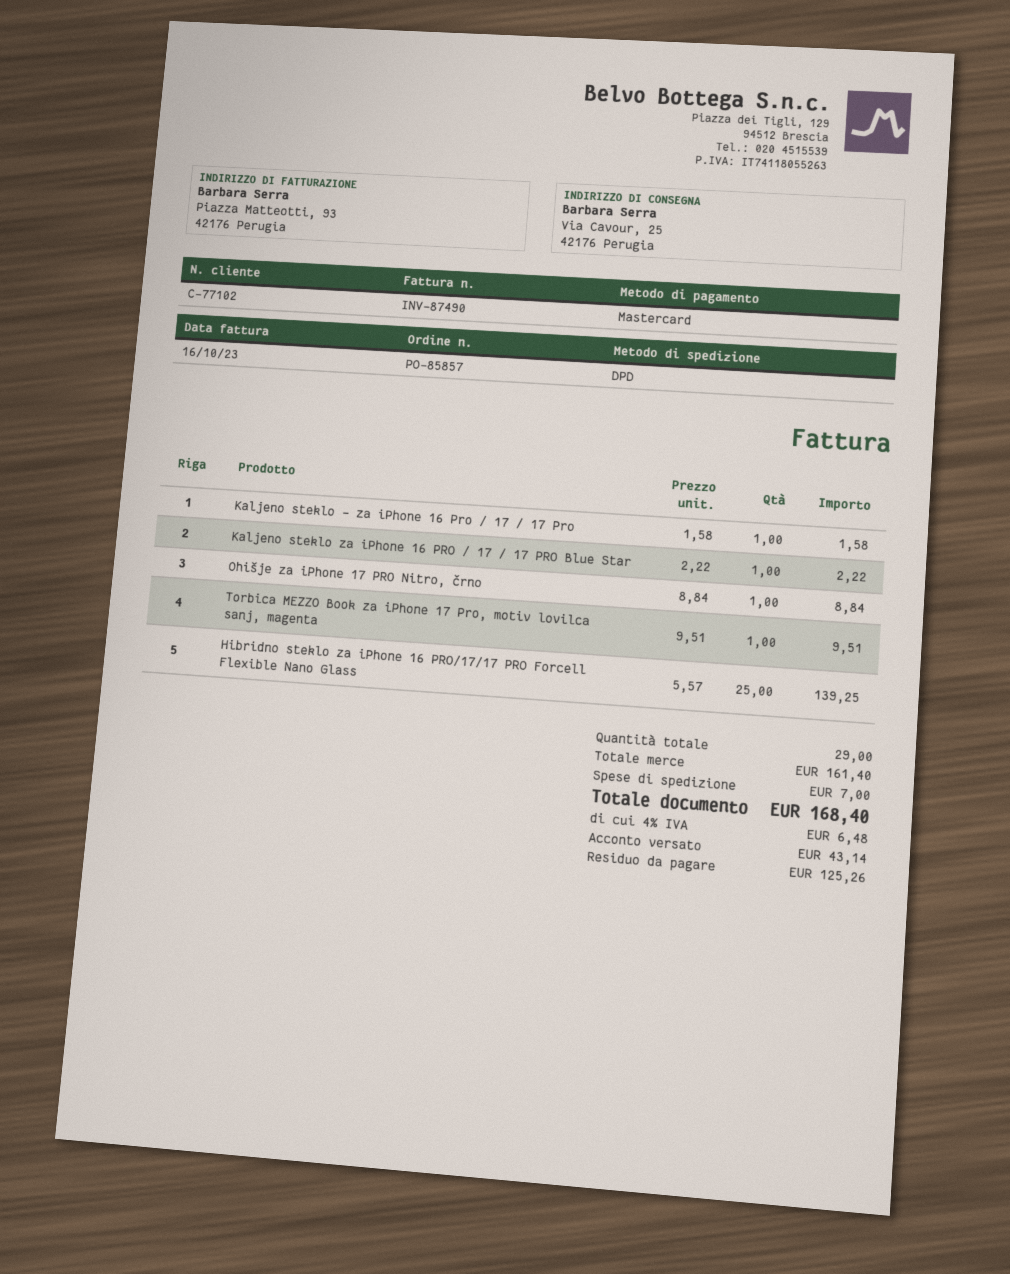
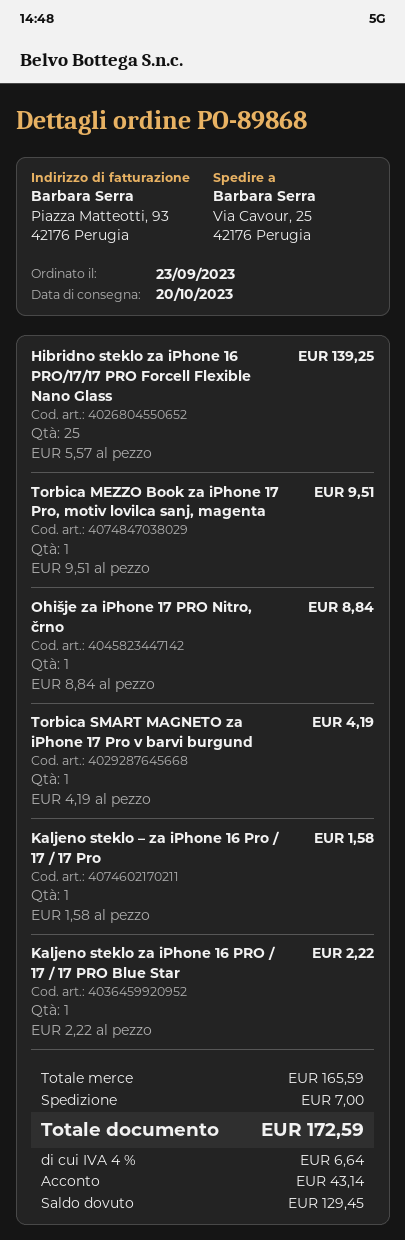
order number: PO-85857 -> PO-89868
Torbica SMART MAGNETO za iPhone 17 Pro v barvi burgund: none -> 1 x 4.19 = 4.19
subtotal: 161.40 -> 165.59
tax: 4% = 6.48 -> 4% = 6.64
total: 168.40 -> 172.59
balance: 125.26 -> 129.45

